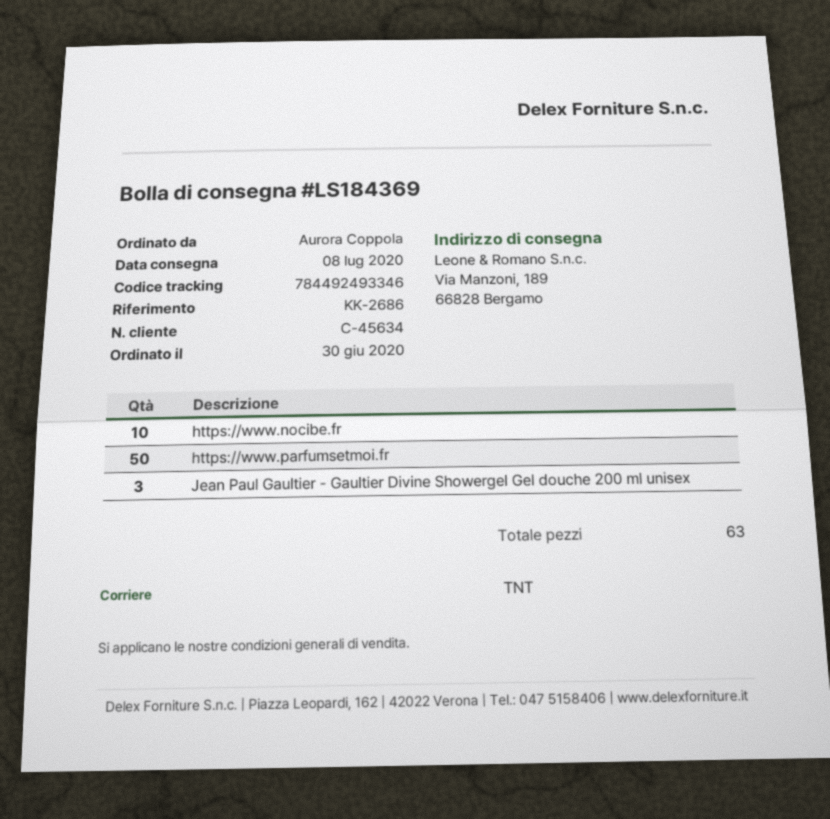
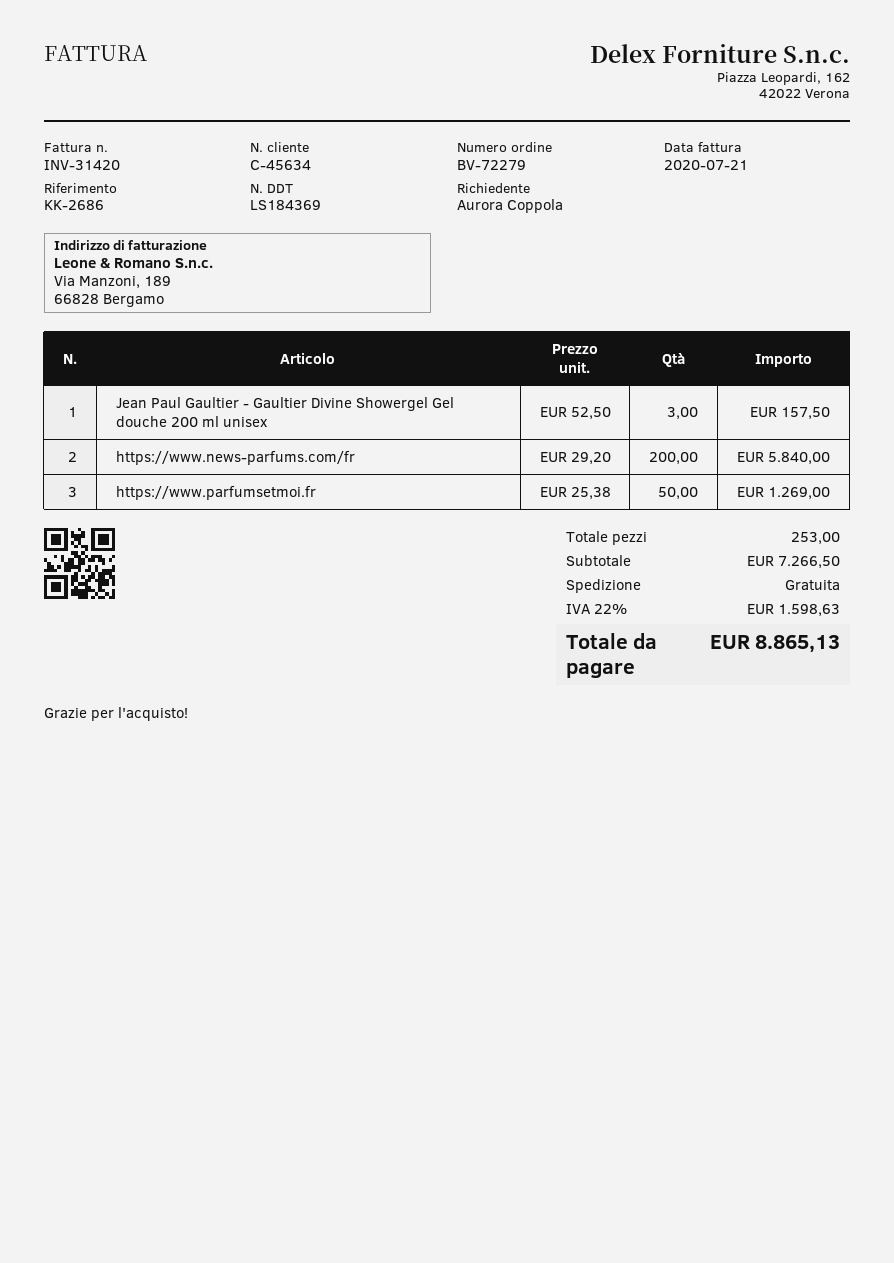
https://www.nocibe.fr: 10 -> none
https://www.news-parfums.com/fr: none -> 200
total quantity: 63 -> 253

